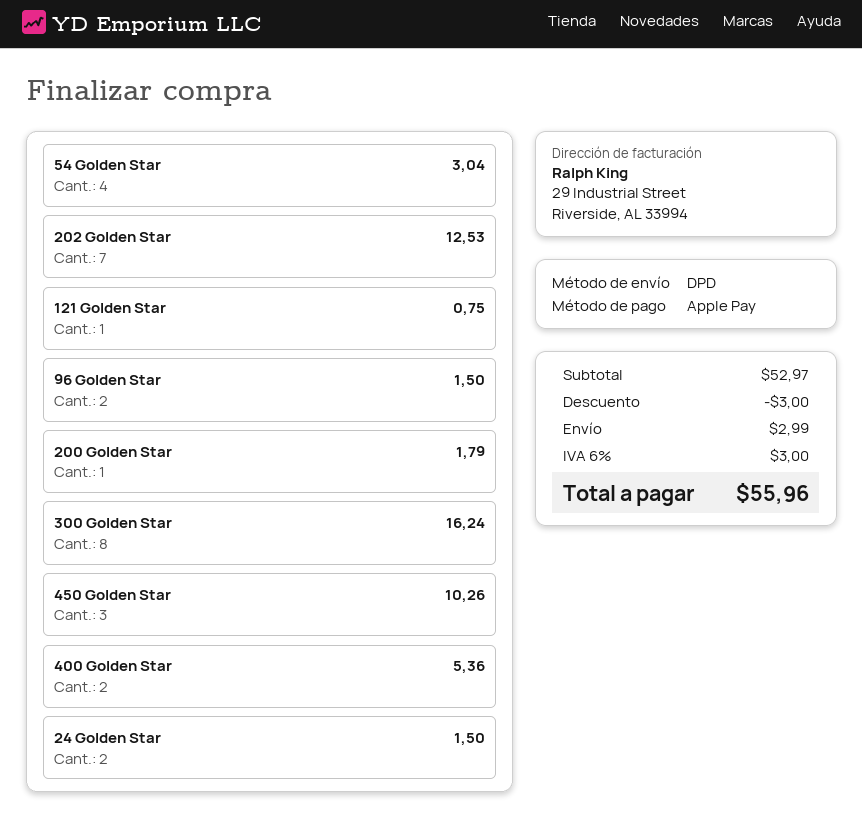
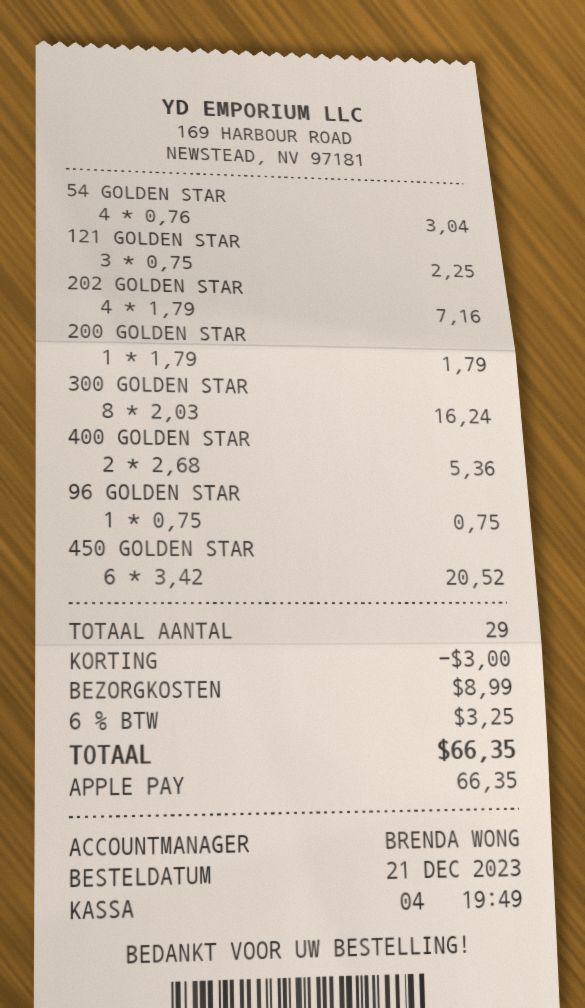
202 Golden Star: 7 for 12.53 -> 4 for 7.16
121 Golden Star: 1 for 0.75 -> 3 for 2.25
96 Golden Star: 2 for 1.50 -> 1 for 0.75
450 Golden Star: 3 for 10.26 -> 6 for 20.52
24 Golden Star: 2 for 1.50 -> none
shipping: 2.99 -> 8.99
tax: 6% = 3.00 -> 6% = 3.25
total: 55.96 -> 66.35

